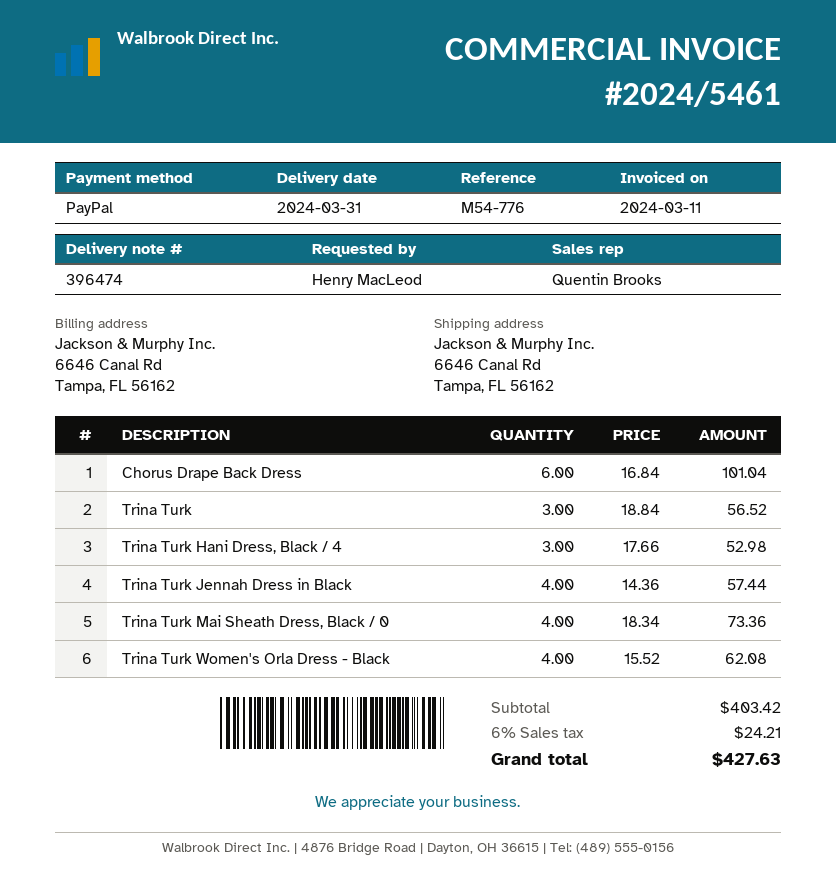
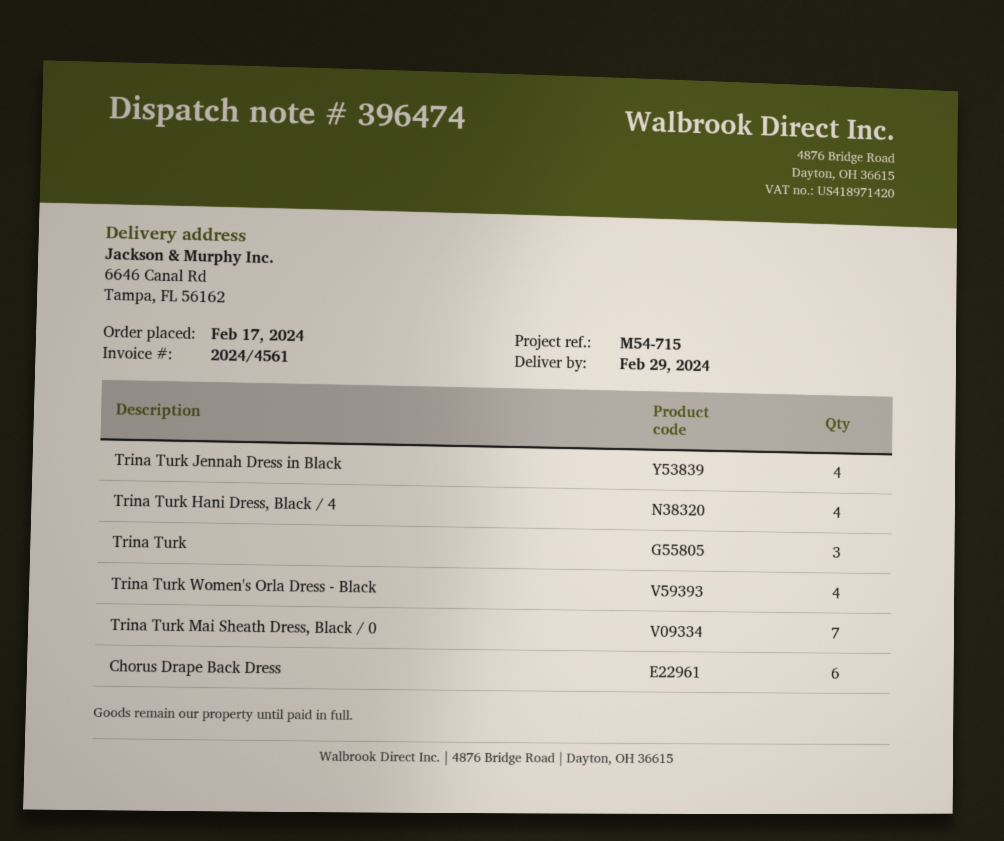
delivery date: 2024-03-31 -> 2024-02-29
invoice number: 2024/5461 -> 2024/4561
reference: M54-776 -> M54-715
Trina Turk Hani Dress, Black / 4: 3 -> 4
Trina Turk Mai Sheath Dress, Black / 0: 4 -> 7

